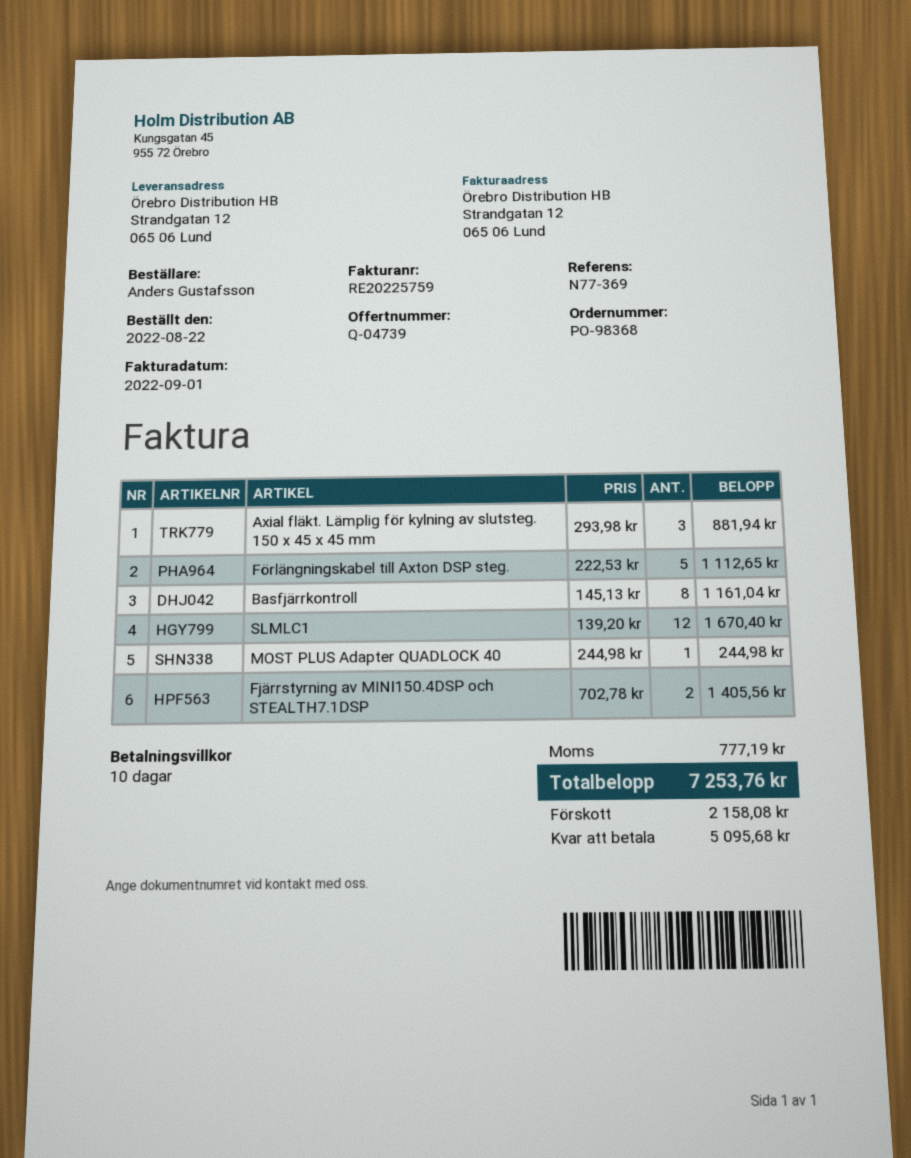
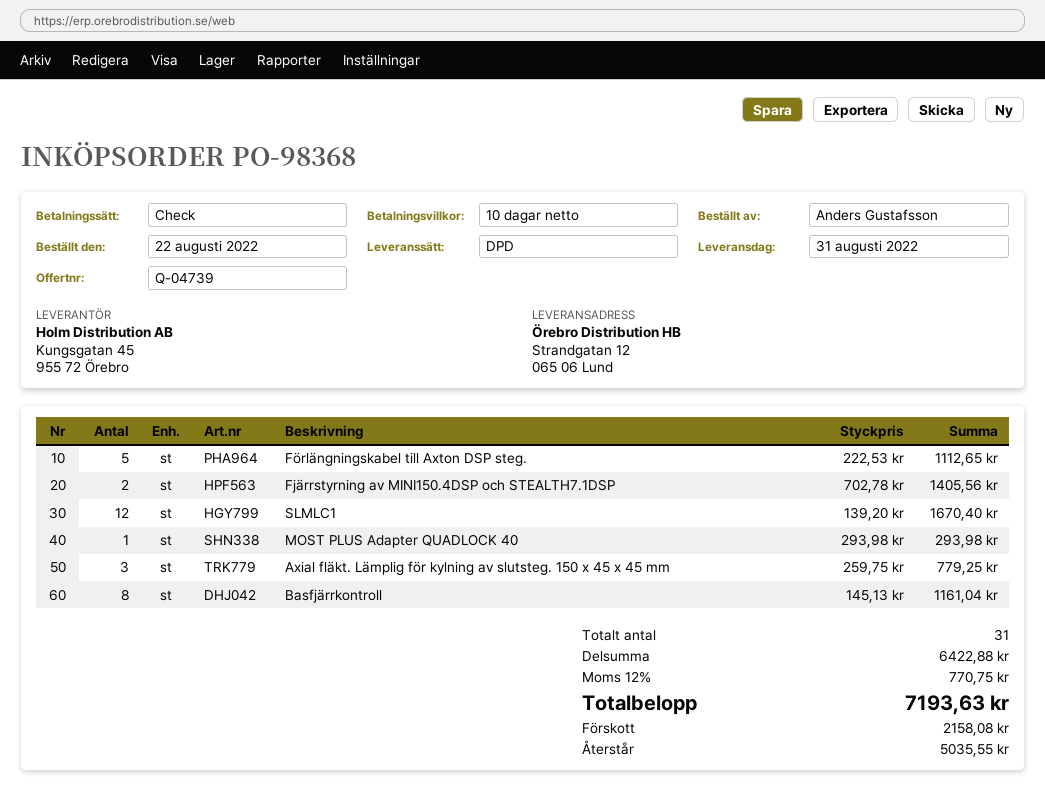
Axial fläkt. Lämplig för kylning av slutsteg. 150 x 45 x 45 mm: 3 x 293.98 = 881.94 -> 3 x 259.75 = 779.25
MOST PLUS Adapter QUADLOCK 40: 1 x 244.98 = 244.98 -> 1 x 293.98 = 293.98
tax: 777.19 -> 770.75
total: 7253.76 -> 7193.63
balance: 5095.68 -> 5035.55

